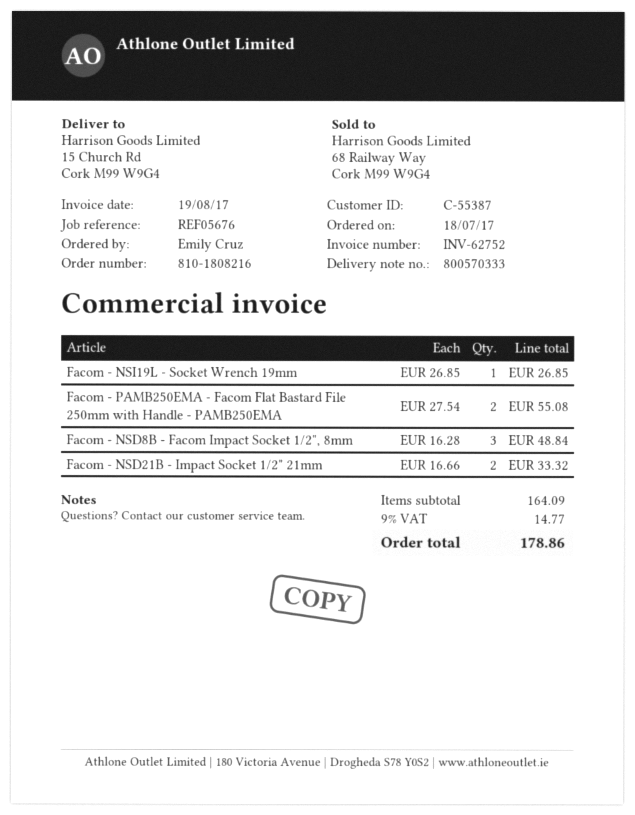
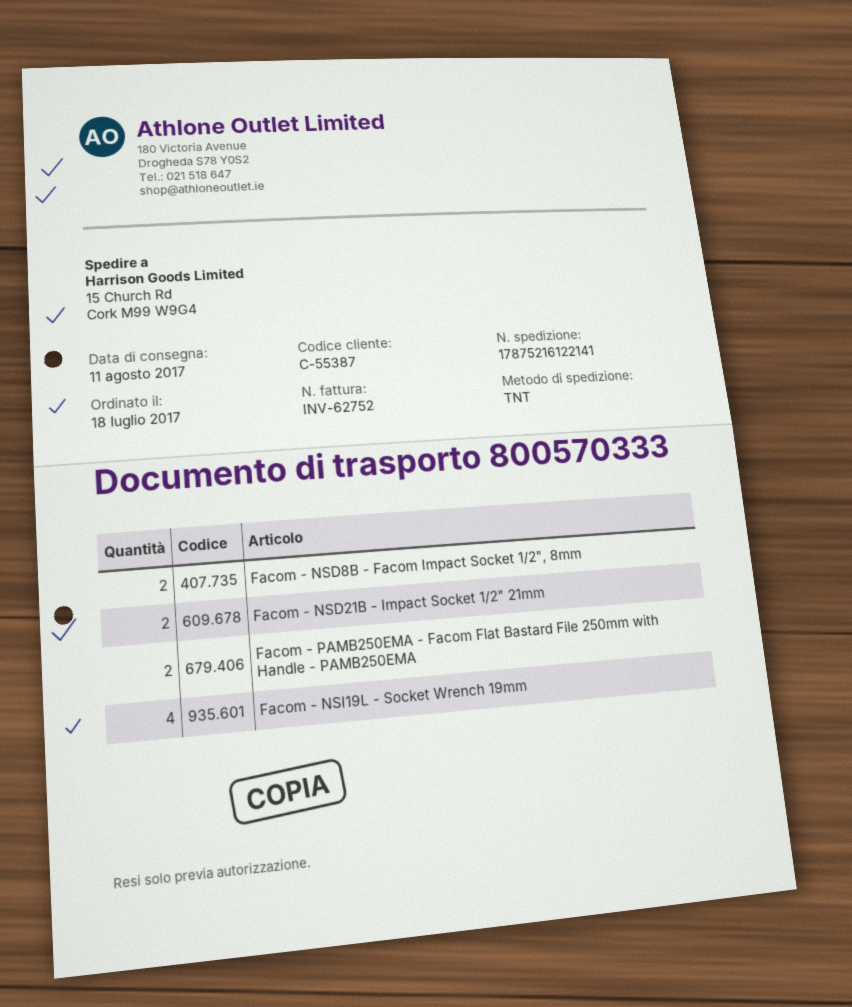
Facom - NSI19L - Socket Wrench 19mm: 1 -> 4
Facom - NSD8B - Facom Impact Socket 1/2", 8mm: 3 -> 2

